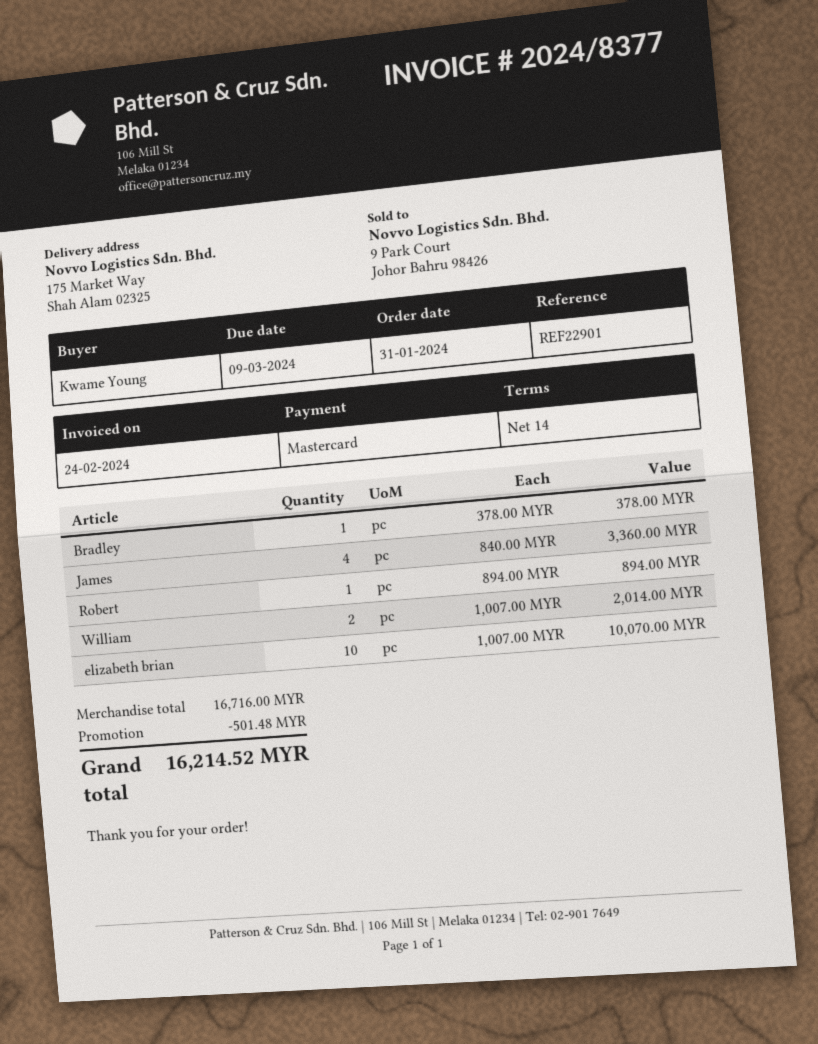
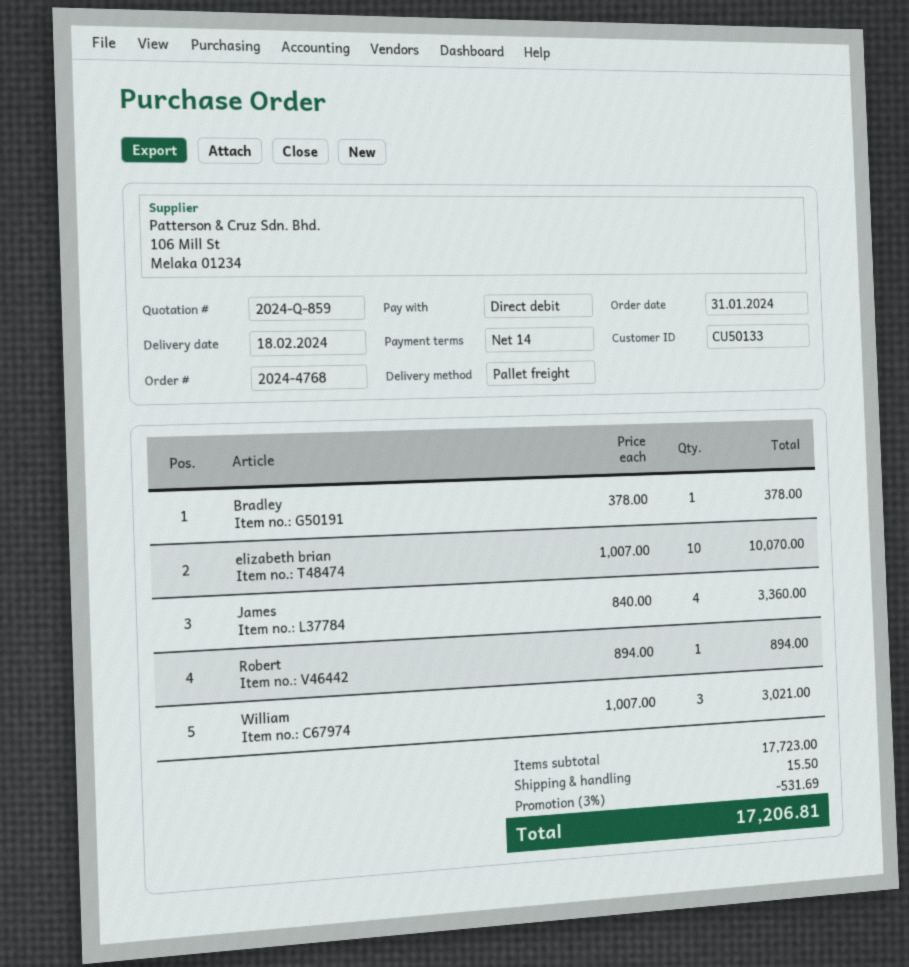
payment method: Mastercard -> direct debit
William: 2 x 1007.00 = 2014.00 -> 3 x 1007.00 = 3021.00
subtotal: 16716.00 -> 17723.00
discount: 501.48 -> 531.69
shipping: none -> 15.50
total: 16214.52 -> 17206.81

